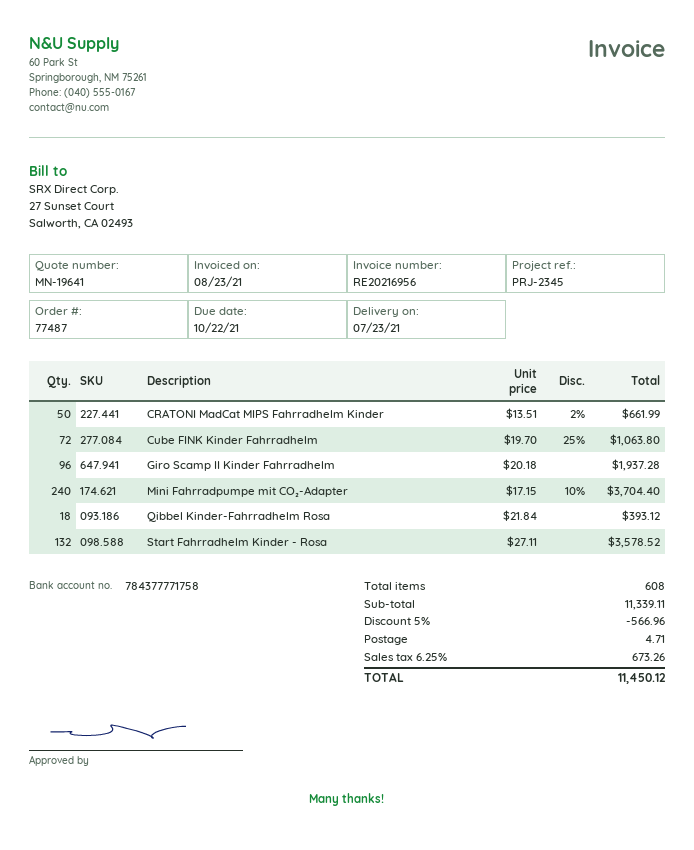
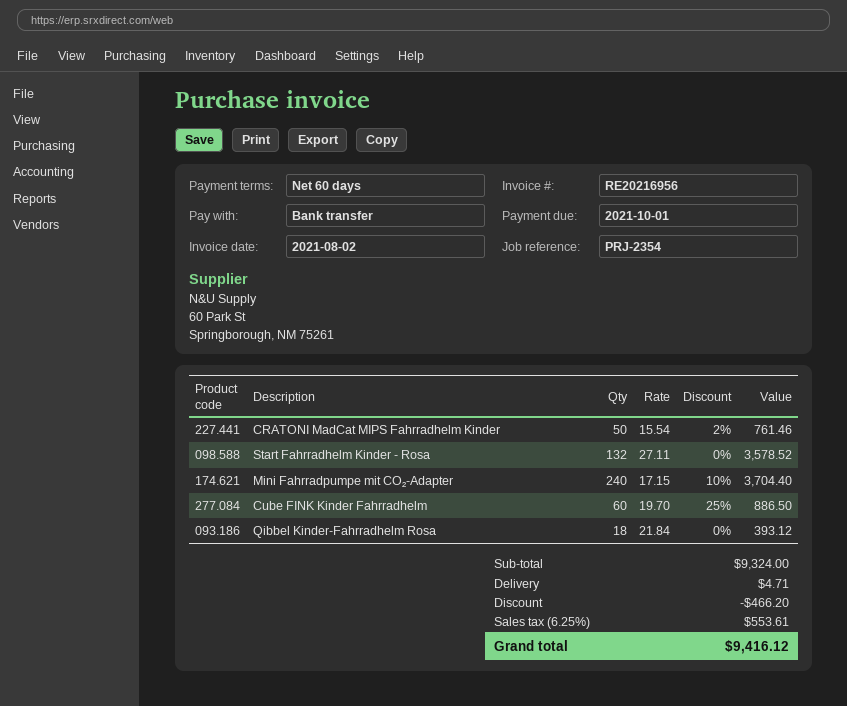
invoice date: 2021-08-23 -> 2021-08-02
due date: 2021-10-22 -> 2021-10-01
reference: PRJ-2345 -> PRJ-2354
CRATONI MadCat MIPS Fahrradhelm Kinder: 50 x 13.51 - 2% = 661.99 -> 50 x 15.54 - 2% = 761.46
Cube FINK Kinder Fahrradhelm: 72 x 19.70 - 25% = 1063.80 -> 60 x 19.70 - 25% = 886.50
Giro Scamp II Kinder Fahrradhelm: 96 x 20.18 = 1937.28 -> none
subtotal: 11339.11 -> 9324.00
discount: 566.96 -> 466.20
tax: 6.25% = 673.26 -> 6.25% = 553.61
total: 11450.12 -> 9416.12

